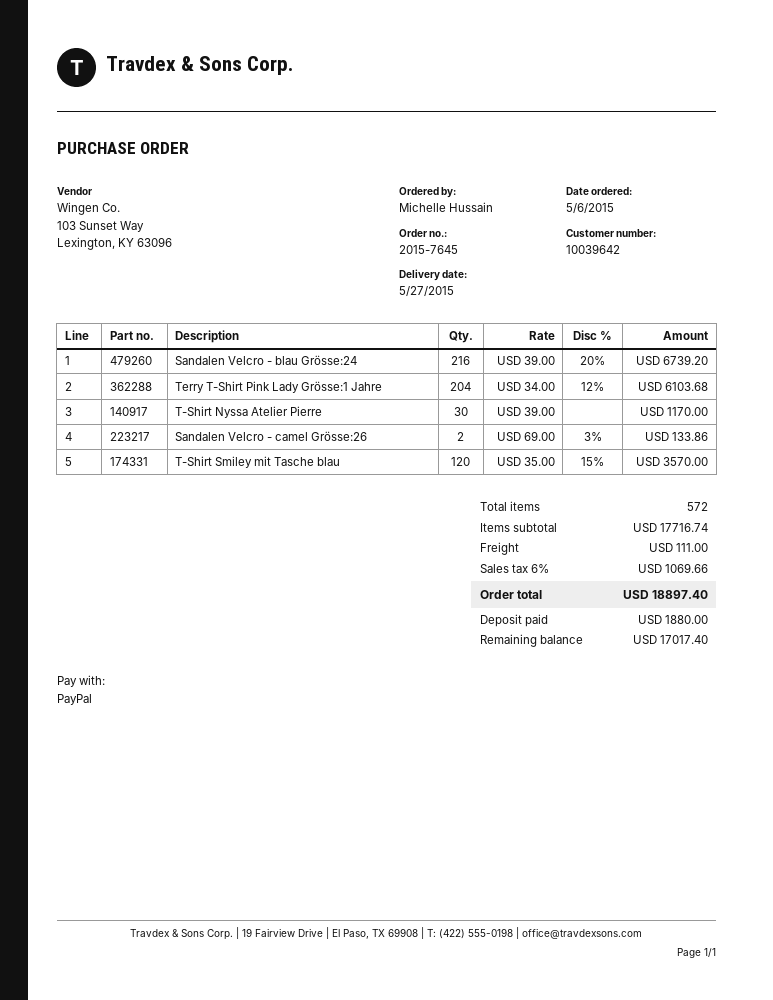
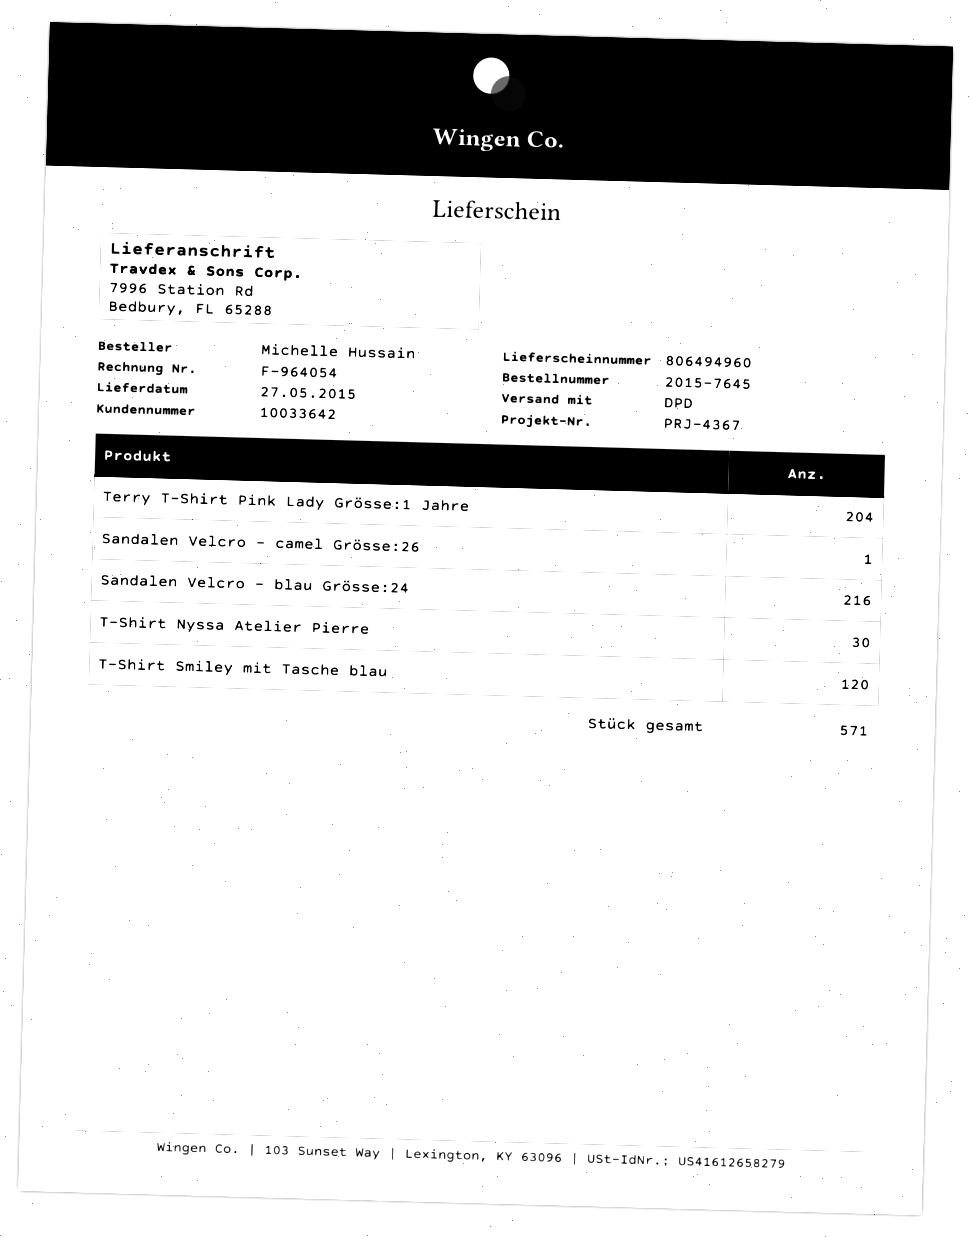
customer number: 10039642 -> 10033642
Sandalen Velcro - camel Grösse:26: 2 -> 1
total quantity: 572 -> 571

